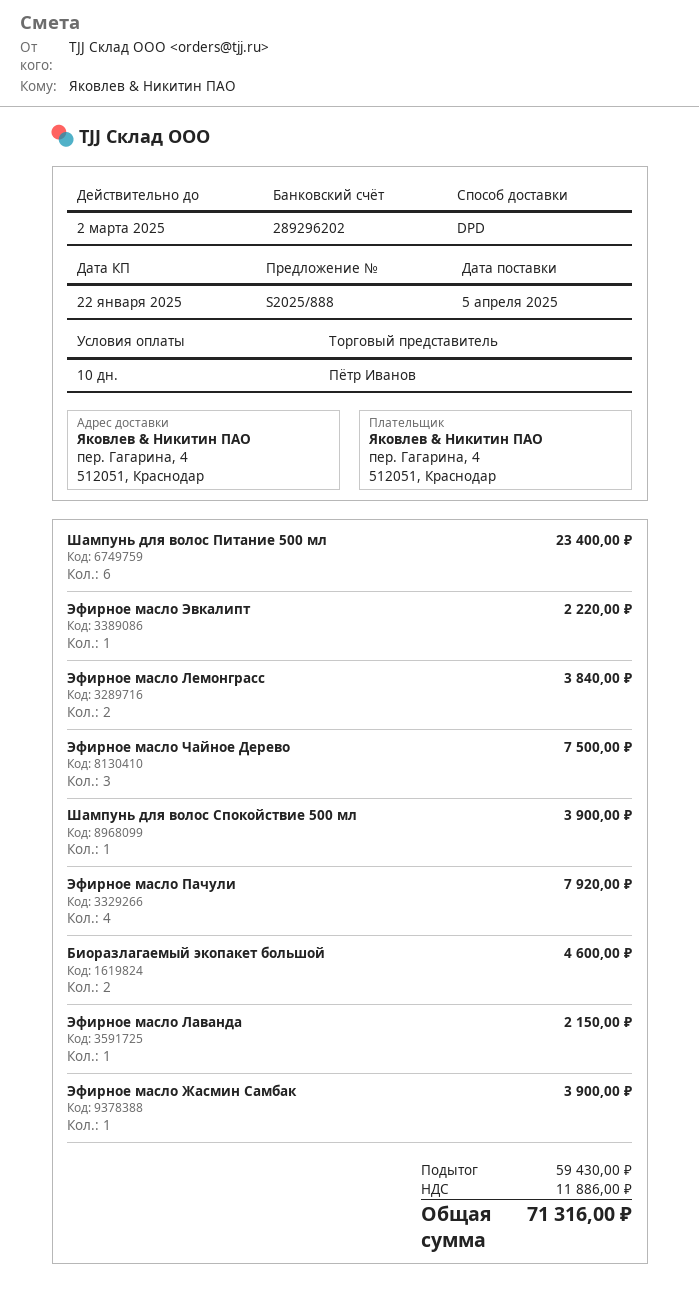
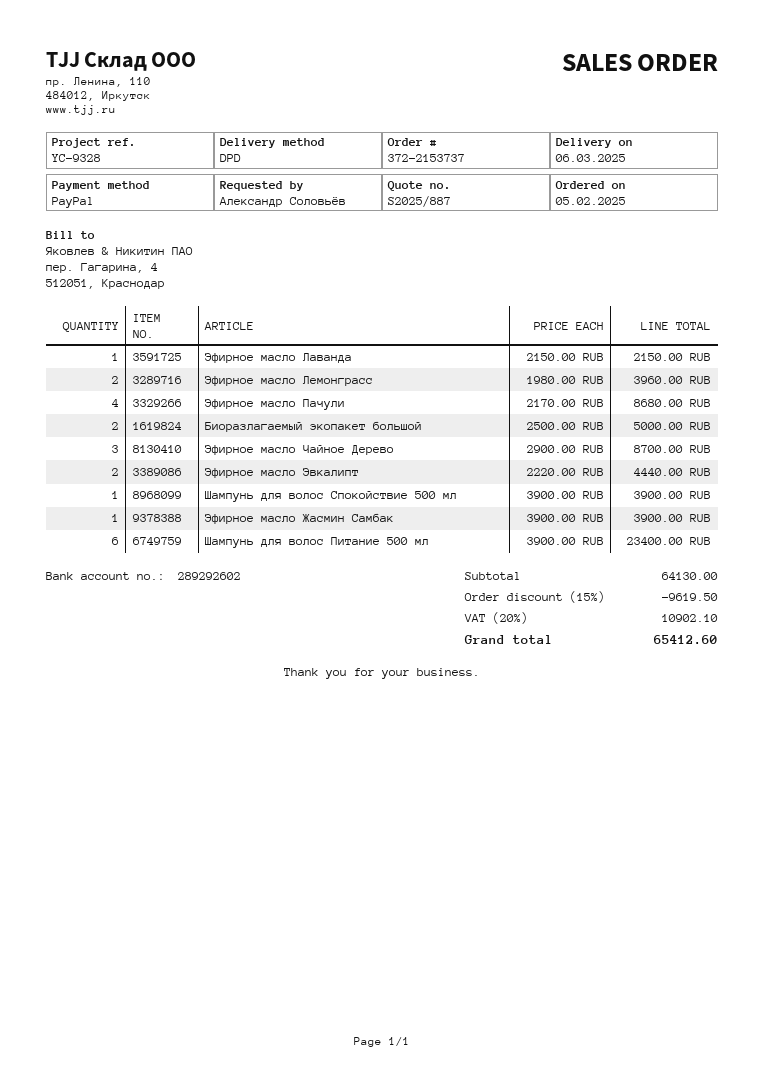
quote number: S2025/888 -> S2025/887
delivery date: 2025-04-05 -> 2025-03-06
bank account: 289296202 -> 289292602
Эфирное масло Эвкалипт: 1 for 2220.00 -> 2 for 4440.00
Эфирное масло Лемонграсс: 2 for 3840.00 -> 2 for 3960.00
Эфирное масло Чайное Дерево: 3 for 7500.00 -> 3 for 8700.00
Эфирное масло Пачули: 4 for 7920.00 -> 4 for 8680.00
Биоразлагаемый экопакет большой: 2 for 4600.00 -> 2 for 5000.00
subtotal: 59430.00 -> 64130.00
discount: none -> 15% = 9619.50
tax: 11886.00 -> 10902.10
total: 71316.00 -> 65412.60

